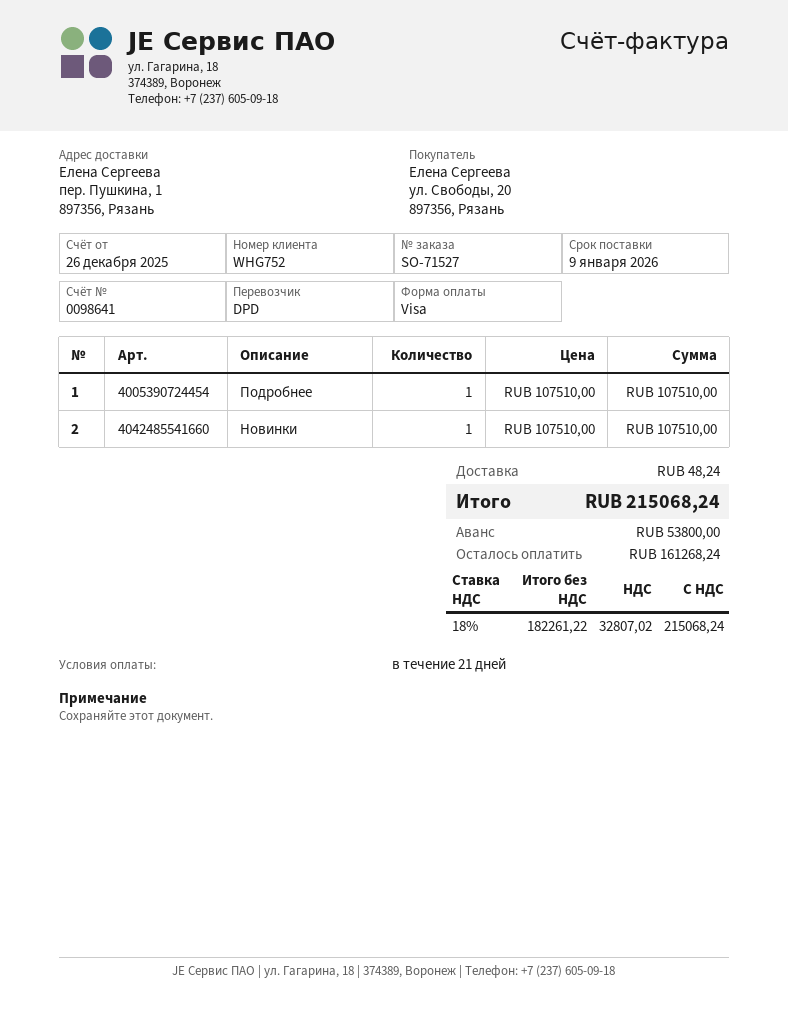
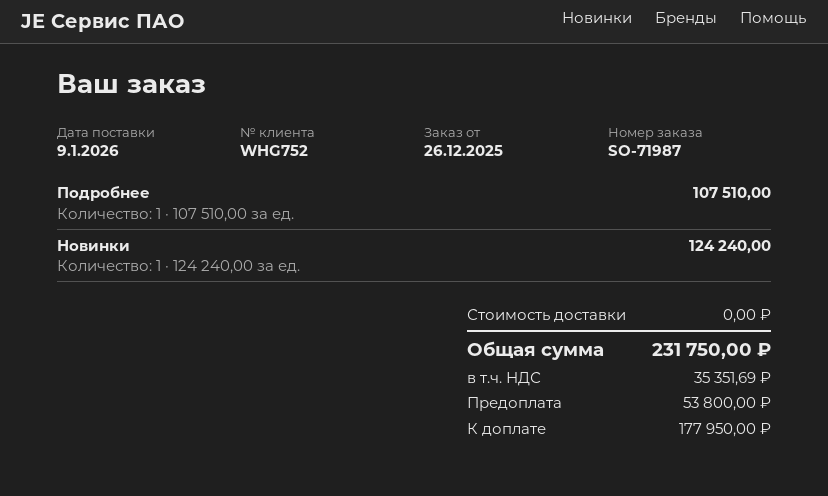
order number: SO-71527 -> SO-71987
Новинки: 1 x 107510.00 = 107510.00 -> 1 x 124240.00 = 124240.00
shipping: 48.24 -> 0.00
tax: 32807.02 -> 35351.69
total: 215068.24 -> 231750.00
balance: 161268.24 -> 177950.00

